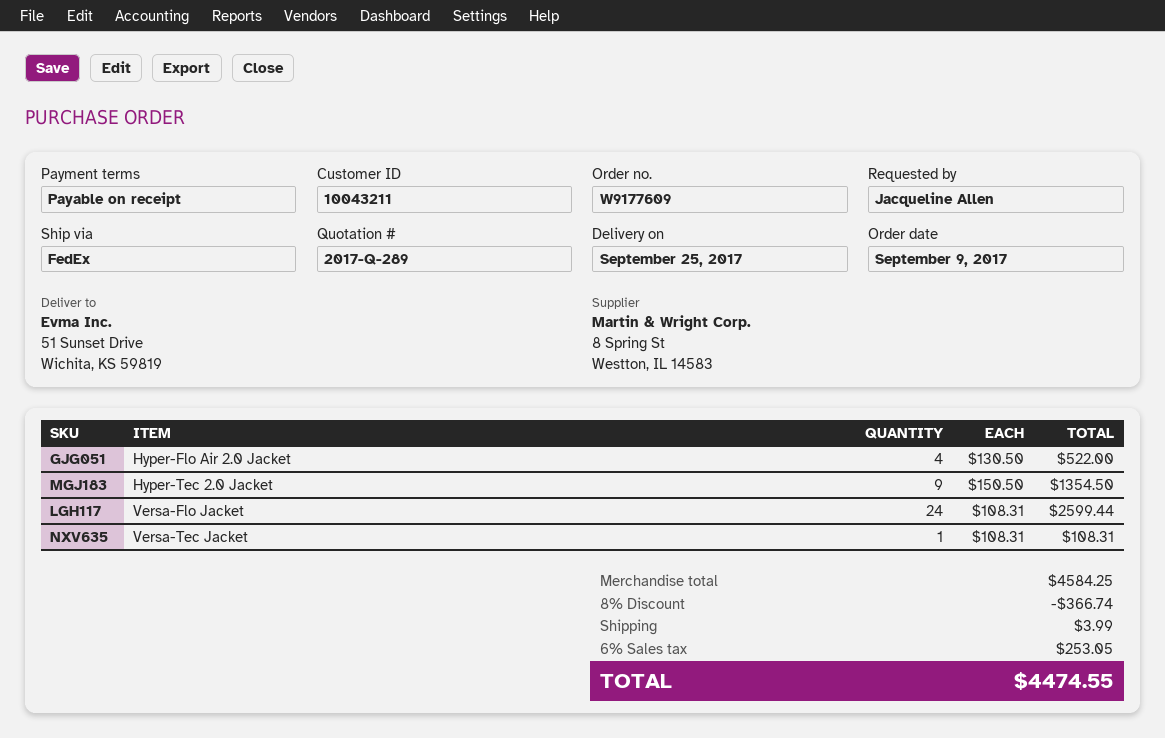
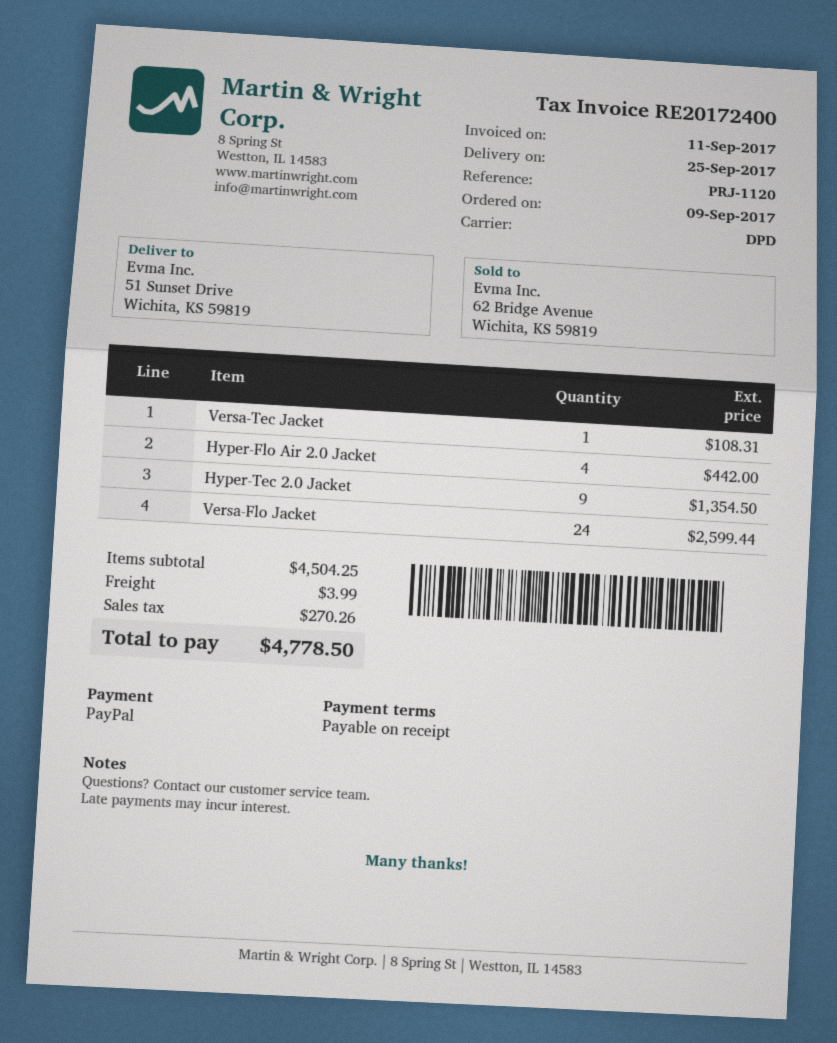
shipping method: FedEx -> DPD
Hyper-Flo Air 2.0 Jacket: 4 for 522.00 -> 4 for 442.00
subtotal: 4584.25 -> 4504.25
discount: 8% = 366.74 -> none
tax: 253.05 -> 270.26
total: 4474.55 -> 4778.50

